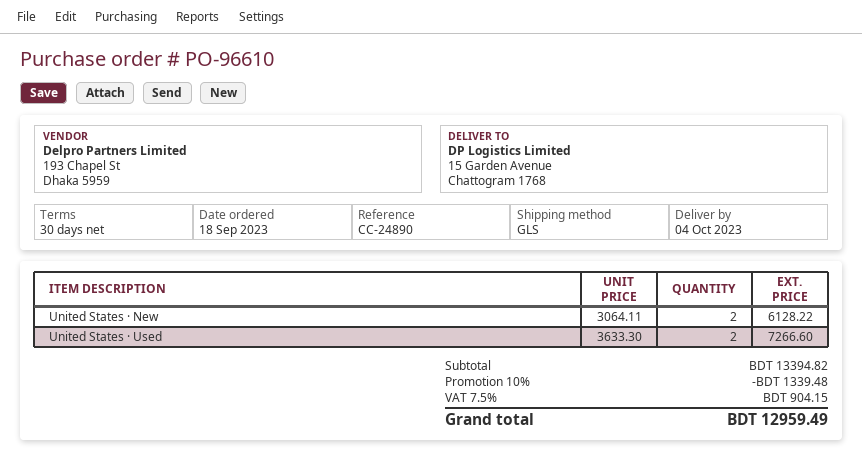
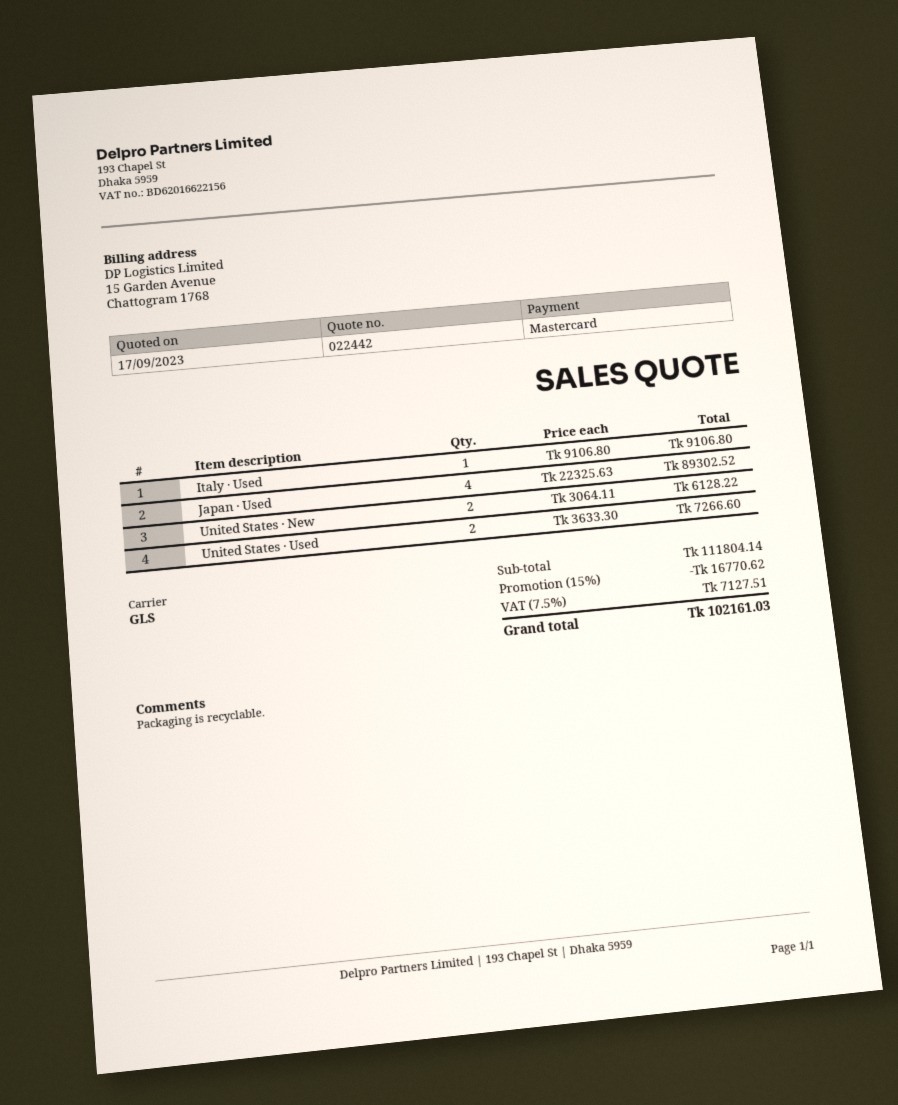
Italy · Used: none -> 1 x 9106.80 = 9106.80
Japan · Used: none -> 4 x 22325.63 = 89302.52
subtotal: 13394.82 -> 111804.14
discount: 10% = 1339.48 -> 15% = 16770.62
tax: 7.5% = 904.15 -> 7.5% = 7127.51
total: 12959.49 -> 102161.03

